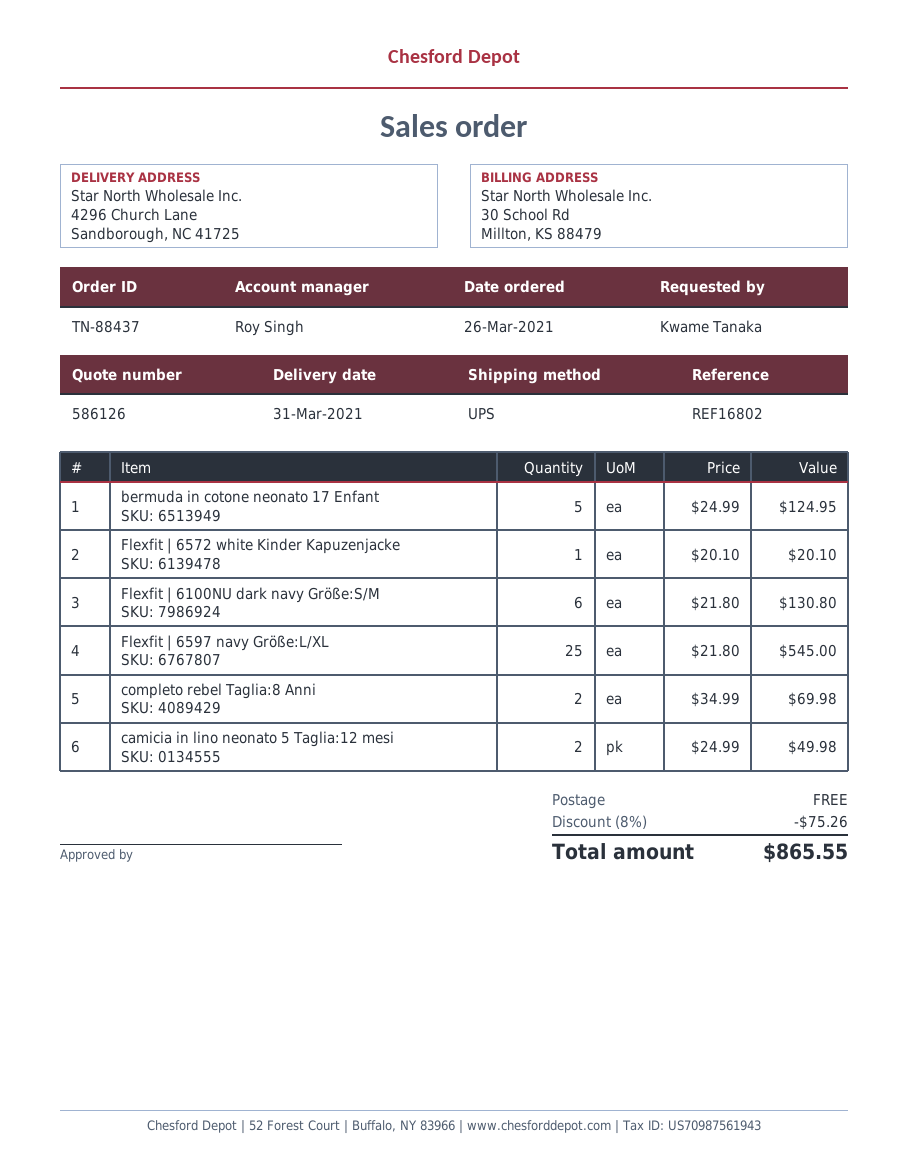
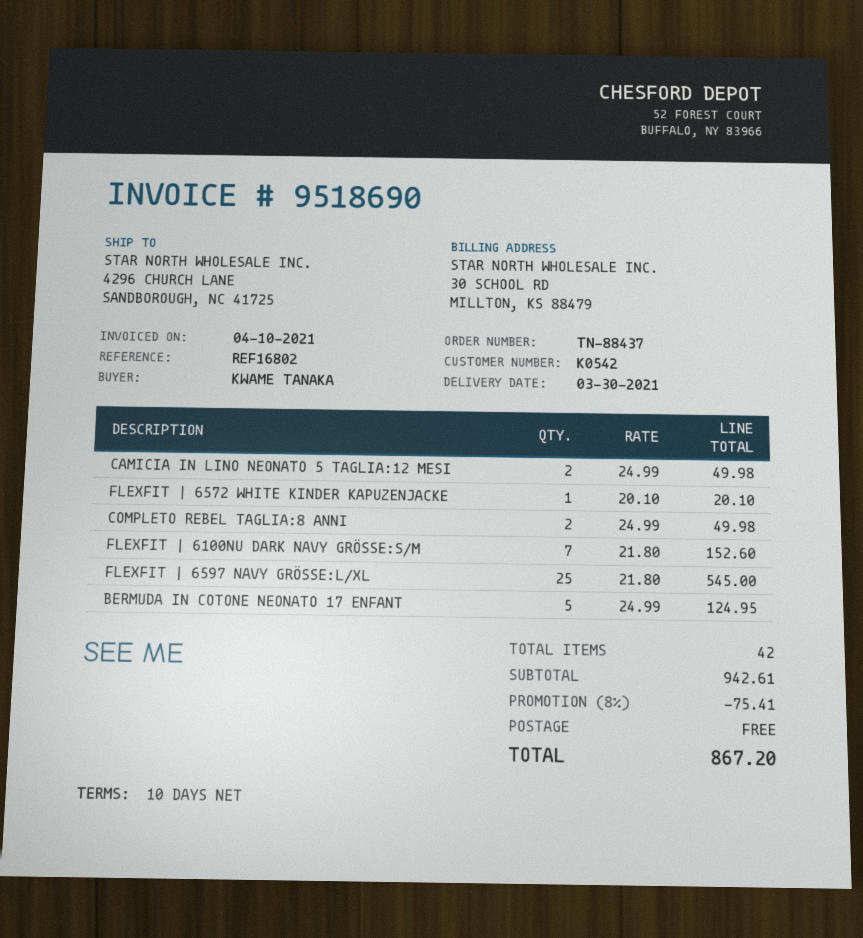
delivery date: 2021-03-31 -> 2021-03-30
Flexfit | 6100NU dark navy Größe:S/M: 6 x 21.80 = 130.80 -> 7 x 21.80 = 152.60
completo rebel Taglia:8 Anni: 2 x 34.99 = 69.98 -> 2 x 24.99 = 49.98
discount: 8% = 75.26 -> 8% = 75.41
total: 865.55 -> 867.20

